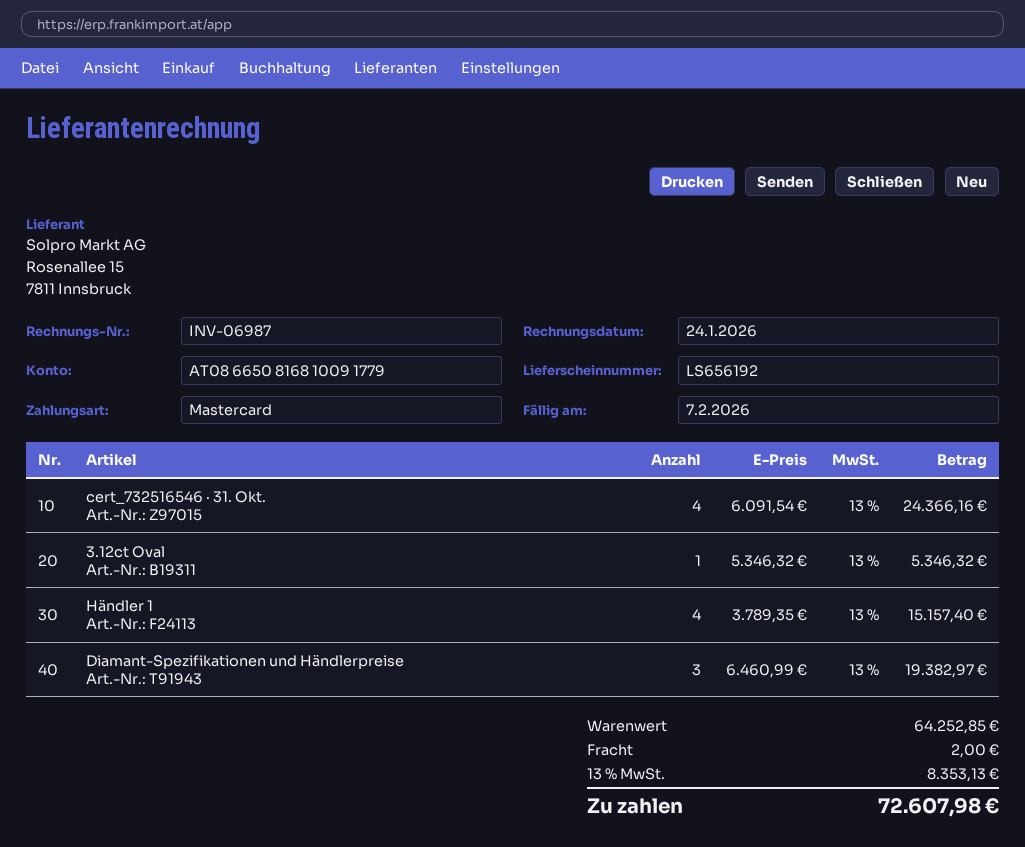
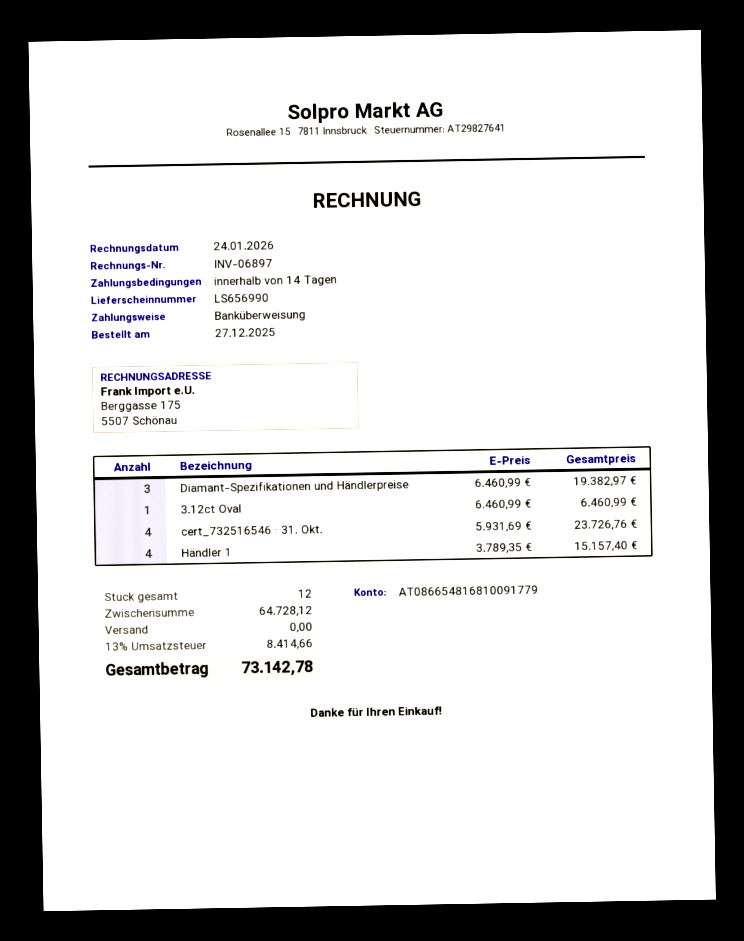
delivery note number: LS656192 -> LS656990
invoice number: INV-06987 -> INV-06897
payment method: Mastercard -> bank transfer
bank account: AT086650816810091779 -> AT086654816810091779
cert_732516546 · 31. Okt.: 4 x 6091.54 = 24366.16 -> 4 x 5931.69 = 23726.76
3.12ct Oval: 1 x 5346.32 = 5346.32 -> 1 x 6460.99 = 6460.99
subtotal: 64252.85 -> 64728.12
shipping: 2.00 -> 0.00
tax: 13% = 8353.13 -> 13% = 8414.66
total: 72607.98 -> 73142.78

